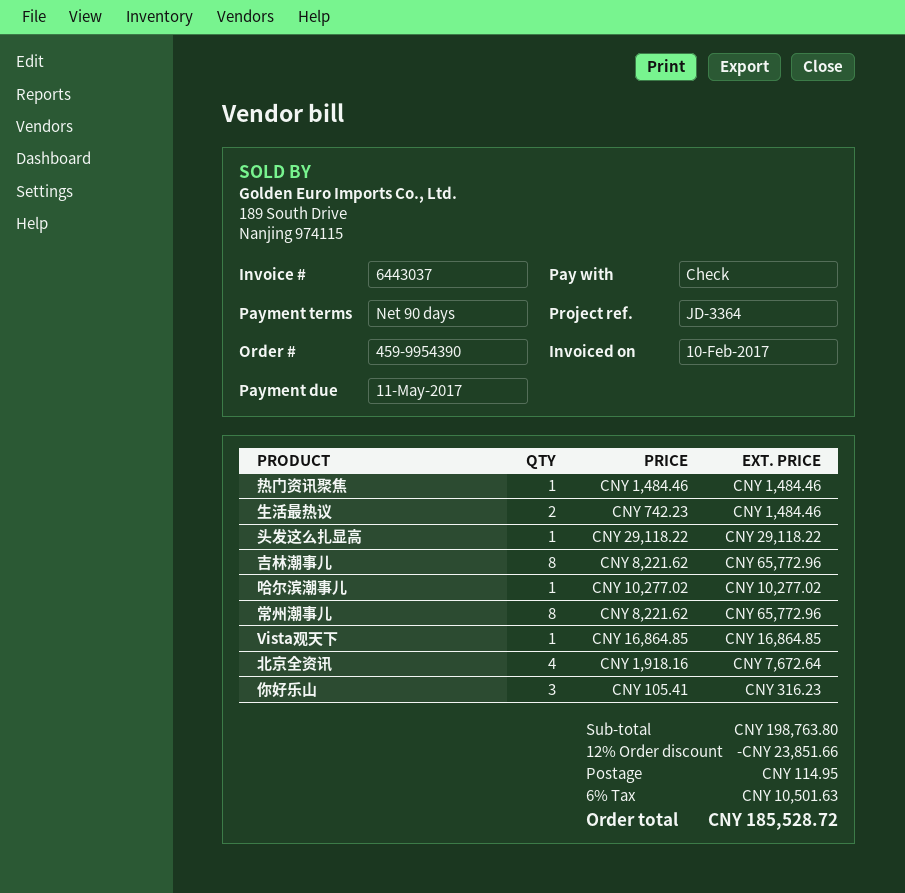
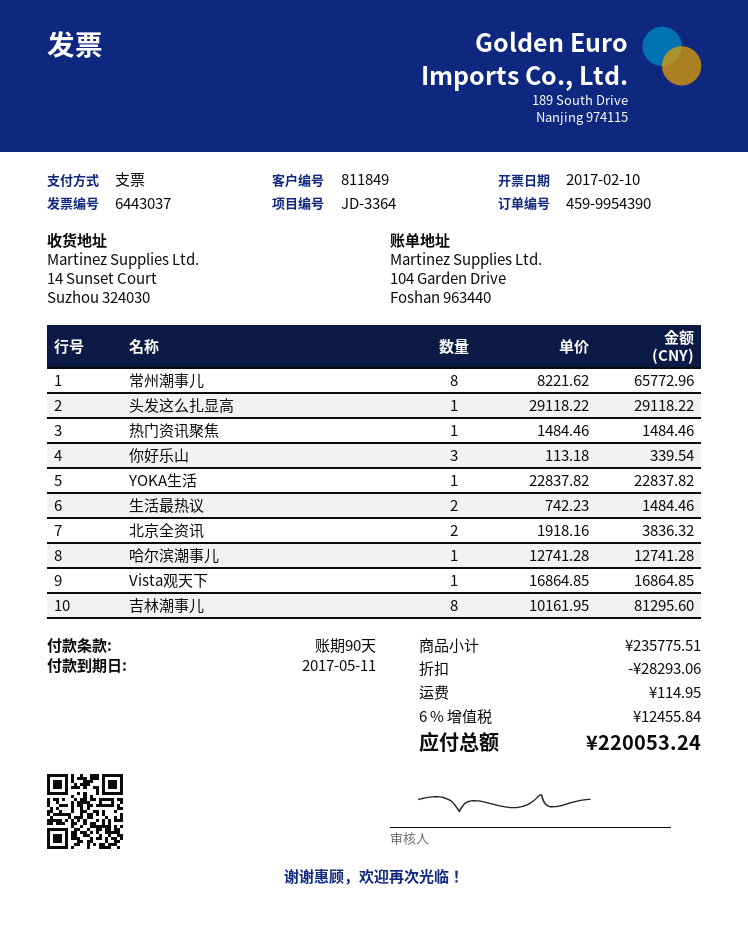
吉林潮事儿: 8 x 8221.62 = 65772.96 -> 8 x 10161.95 = 81295.60
哈尔滨潮事儿: 1 x 10277.02 = 10277.02 -> 1 x 12741.28 = 12741.28
北京全资讯: 4 x 1918.16 = 7672.64 -> 2 x 1918.16 = 3836.32
你好乐山: 3 x 105.41 = 316.23 -> 3 x 113.18 = 339.54
YOKA生活: none -> 1 x 22837.82 = 22837.82
subtotal: 198763.80 -> 235775.51
discount: 23851.66 -> 28293.06
tax: 6% = 10501.63 -> 6% = 12455.84
total: 185528.72 -> 220053.24

